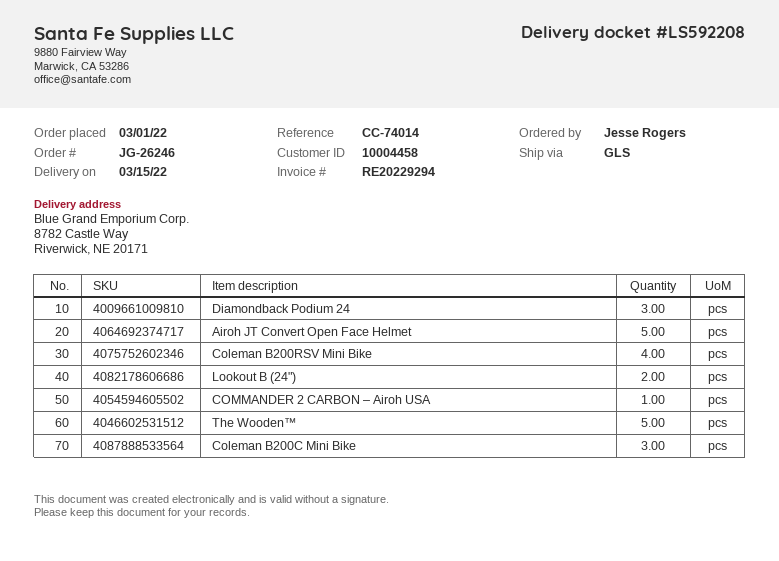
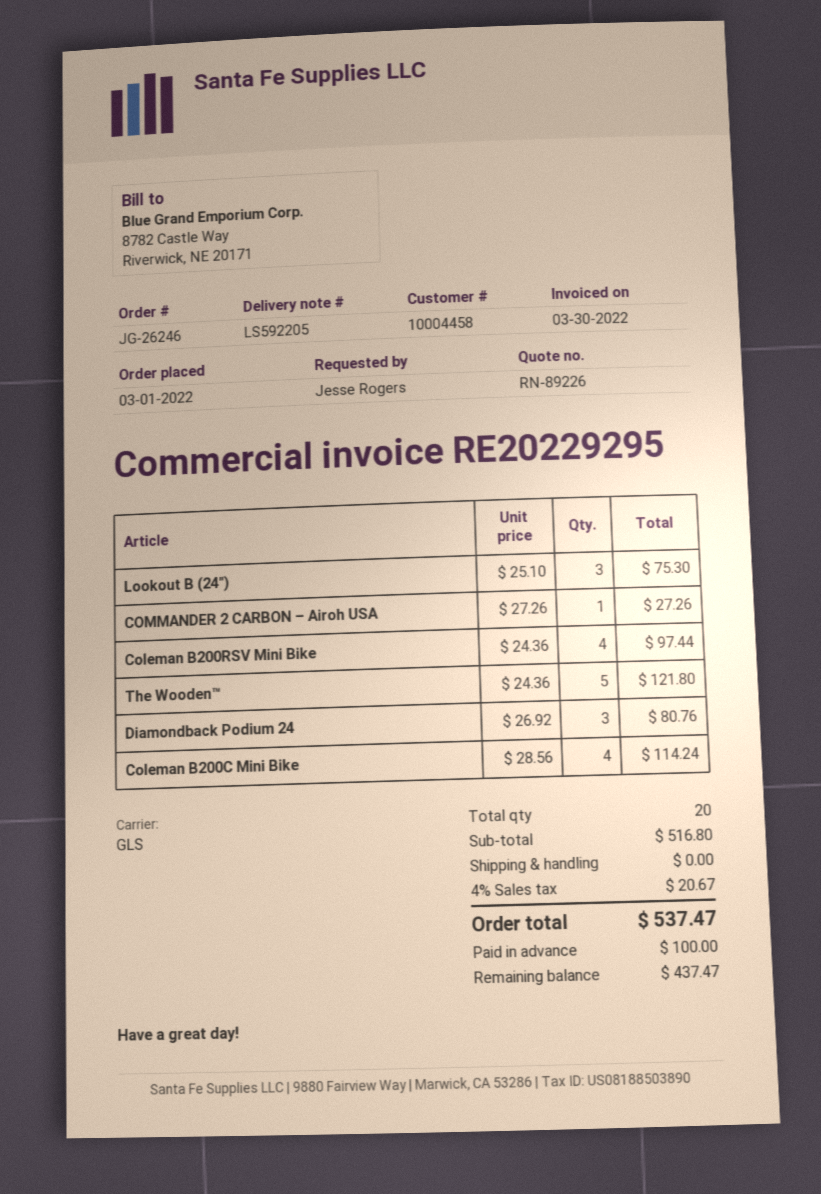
delivery note number: LS592208 -> LS592205
invoice number: RE20229294 -> RE20229295
Airoh JT Convert Open Face Helmet: 5 -> none
Lookout B (24"): 2 -> 3
Coleman B200C Mini Bike: 3 -> 4

